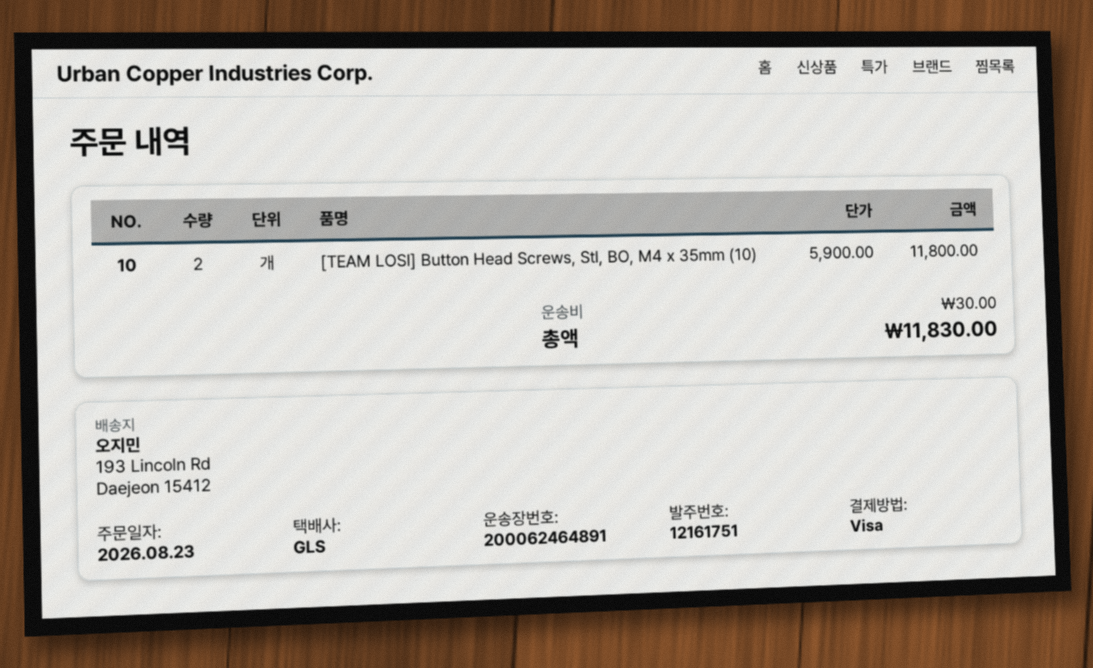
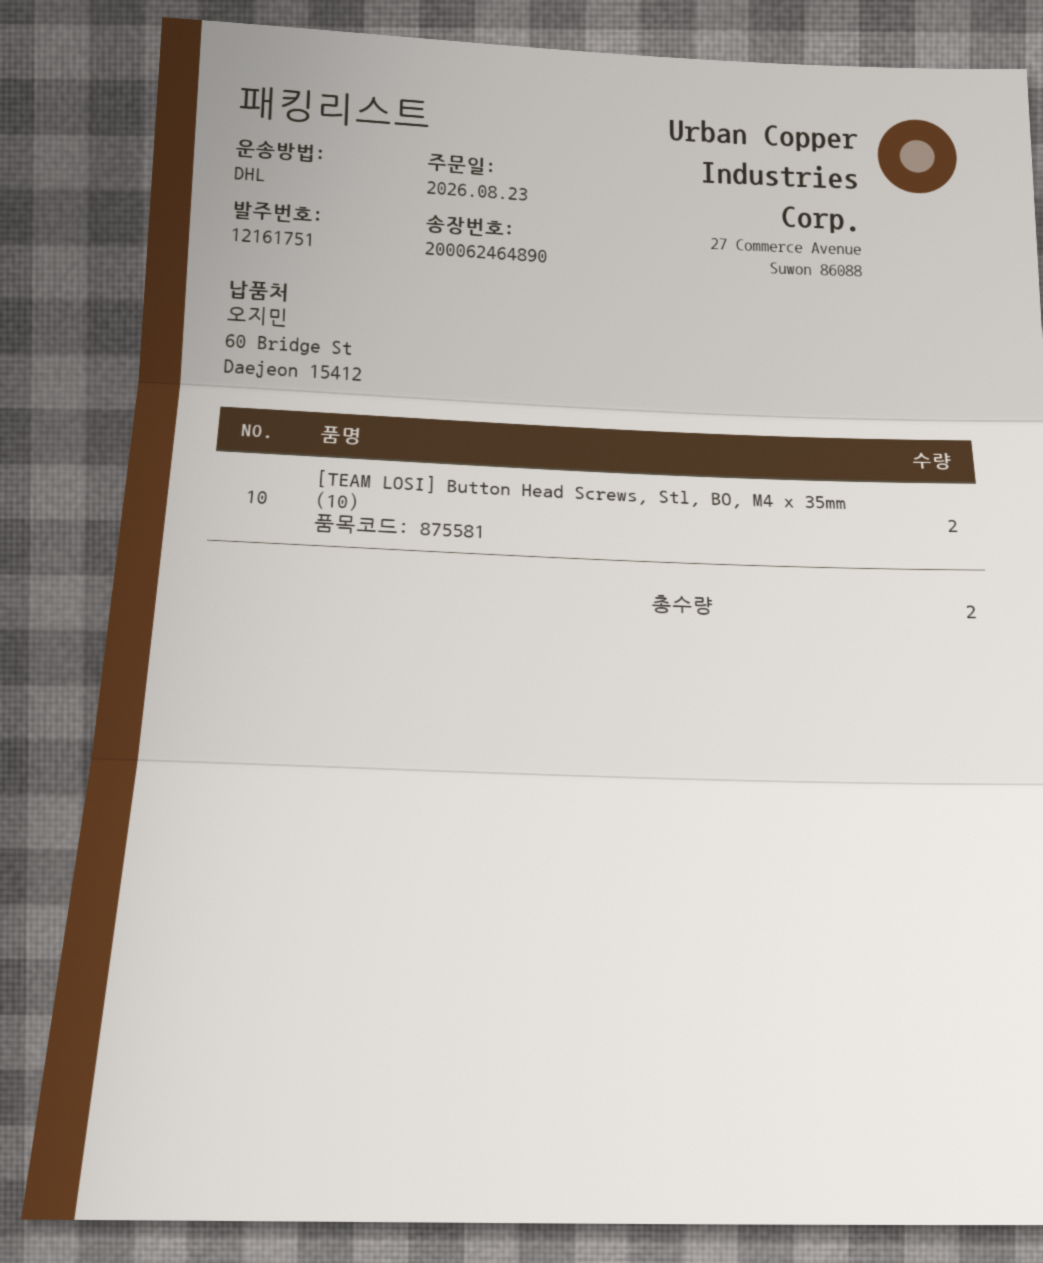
shipping method: GLS -> DHL
tracking number: 200062464891 -> 200062464890
ship to: 193 Lincoln Rd, Daejeon 15412 -> 60 Bridge St, Daejeon 15412

